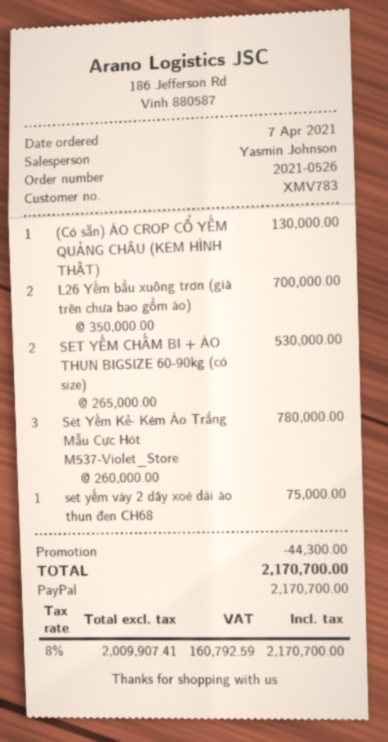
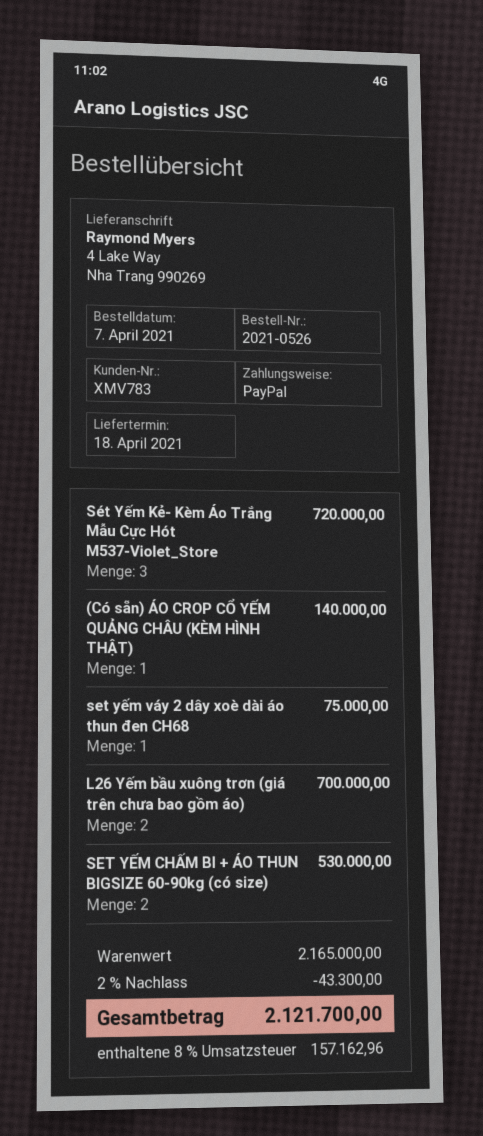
(Có sẵn) ÁO CROP CỔ YẾM QUẢNG CHÂU (KÈM HÌNH THẬT): 1 for 130000.00 -> 1 for 140000.00
Sét Yếm Kẻ- Kèm Áo Trắng Mẫu Cực Hót M537-Violet_Store: 3 for 780000.00 -> 3 for 720000.00
discount: 44300.00 -> 43300.00
tax: 8% = 160792.59 -> 8% = 157162.96
total: 2170700.00 -> 2121700.00

